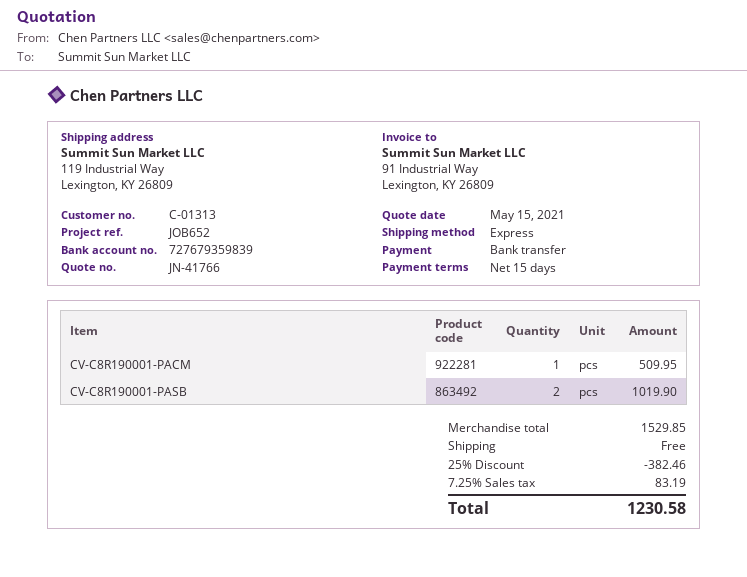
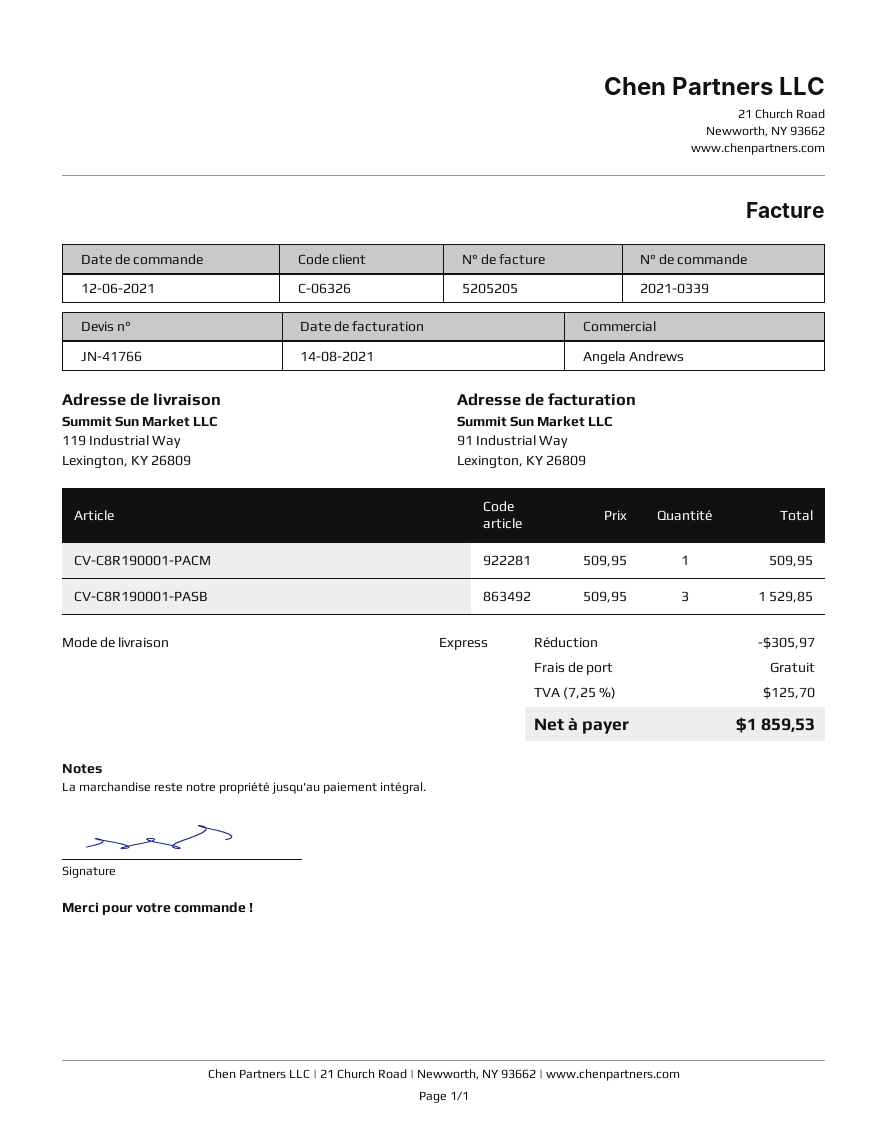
customer number: C-01313 -> C-06326
CV-C8R190001-PASB: 2 for 1019.90 -> 3 for 1529.85
discount: 382.46 -> 305.97
tax: 7.25% = 83.19 -> 7.25% = 125.70
total: 1230.58 -> 1859.53

